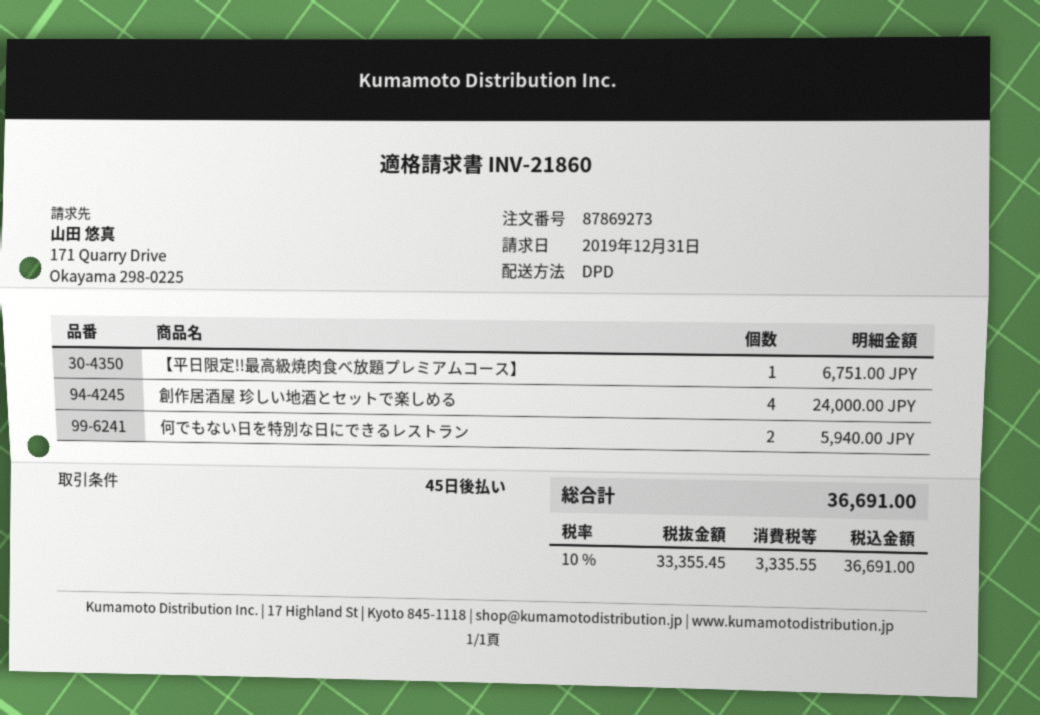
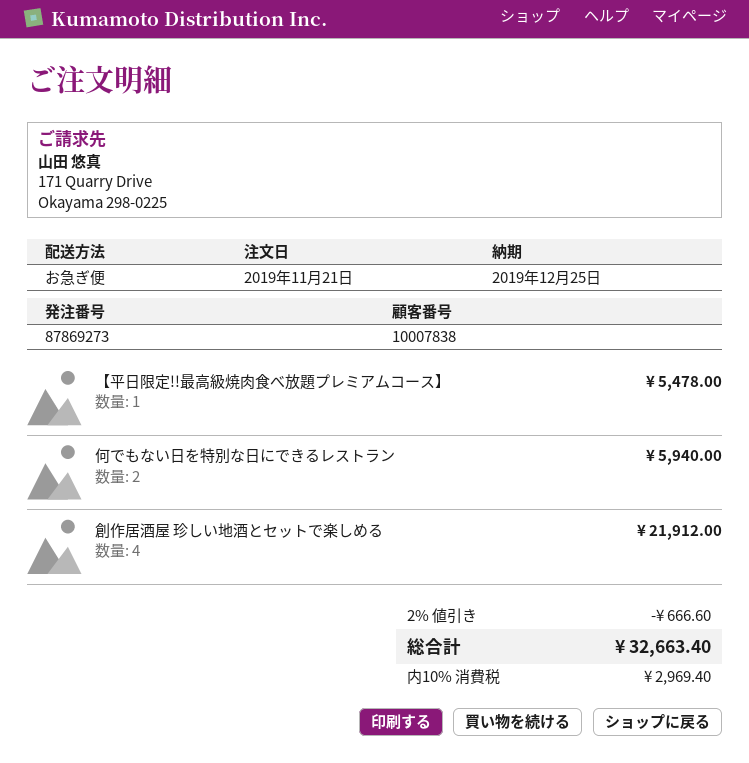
shipping method: DPD -> express
【平日限定!!最高級焼肉食べ放題プレミアムコース】: 1 for 6751.00 -> 1 for 5478.00
創作居酒屋 珍しい地酒とセットで楽しめる: 4 for 24000.00 -> 4 for 21912.00
discount: none -> 2% = 666.60
tax: 10% = 3335.55 -> 10% = 2969.40
total: 36691.00 -> 32663.40

